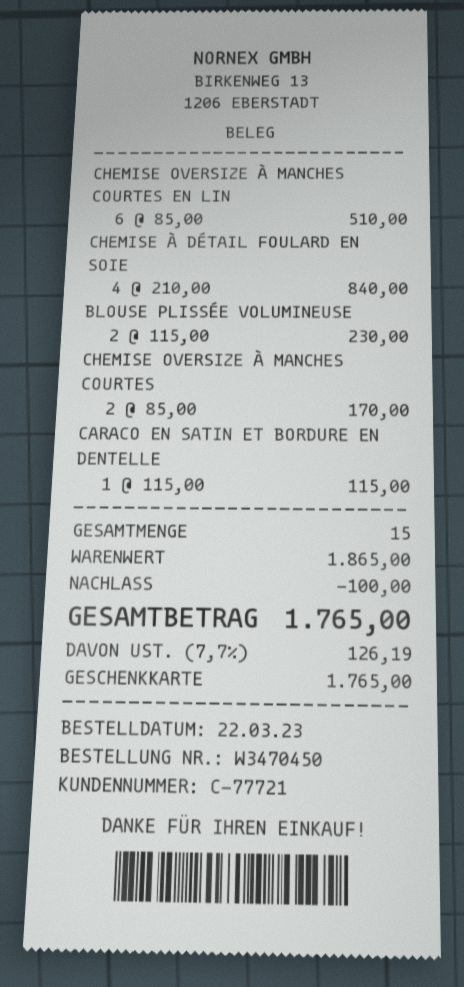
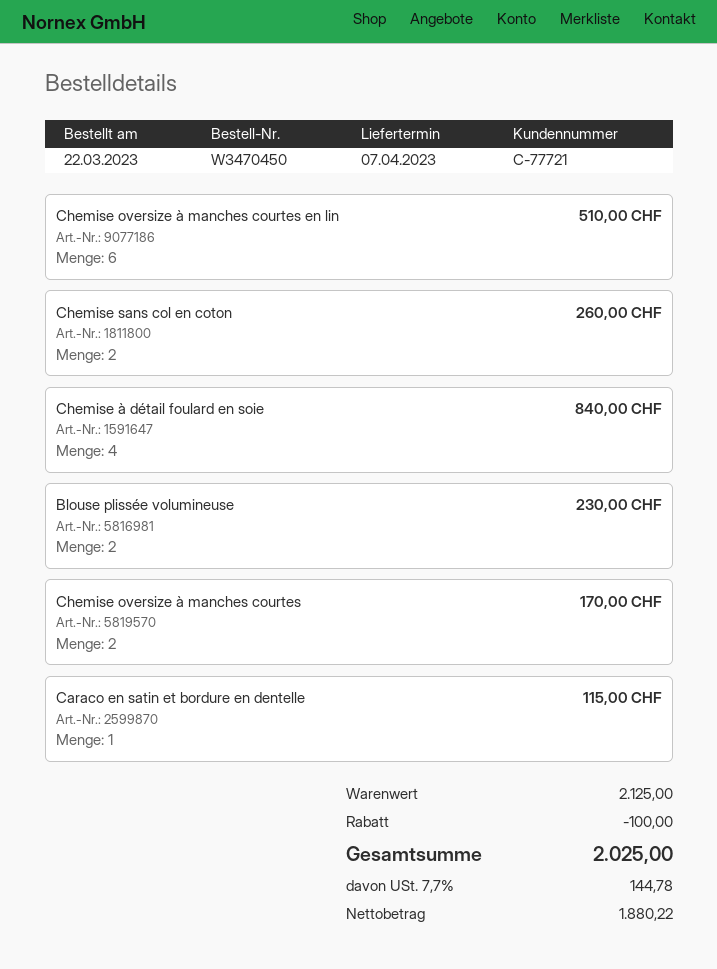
Chemise sans col en coton: none -> 2 for 260.00
subtotal: 1865.00 -> 2125.00
tax: 7.7% = 126.19 -> 7.7% = 144.78
total: 1765.00 -> 2025.00

